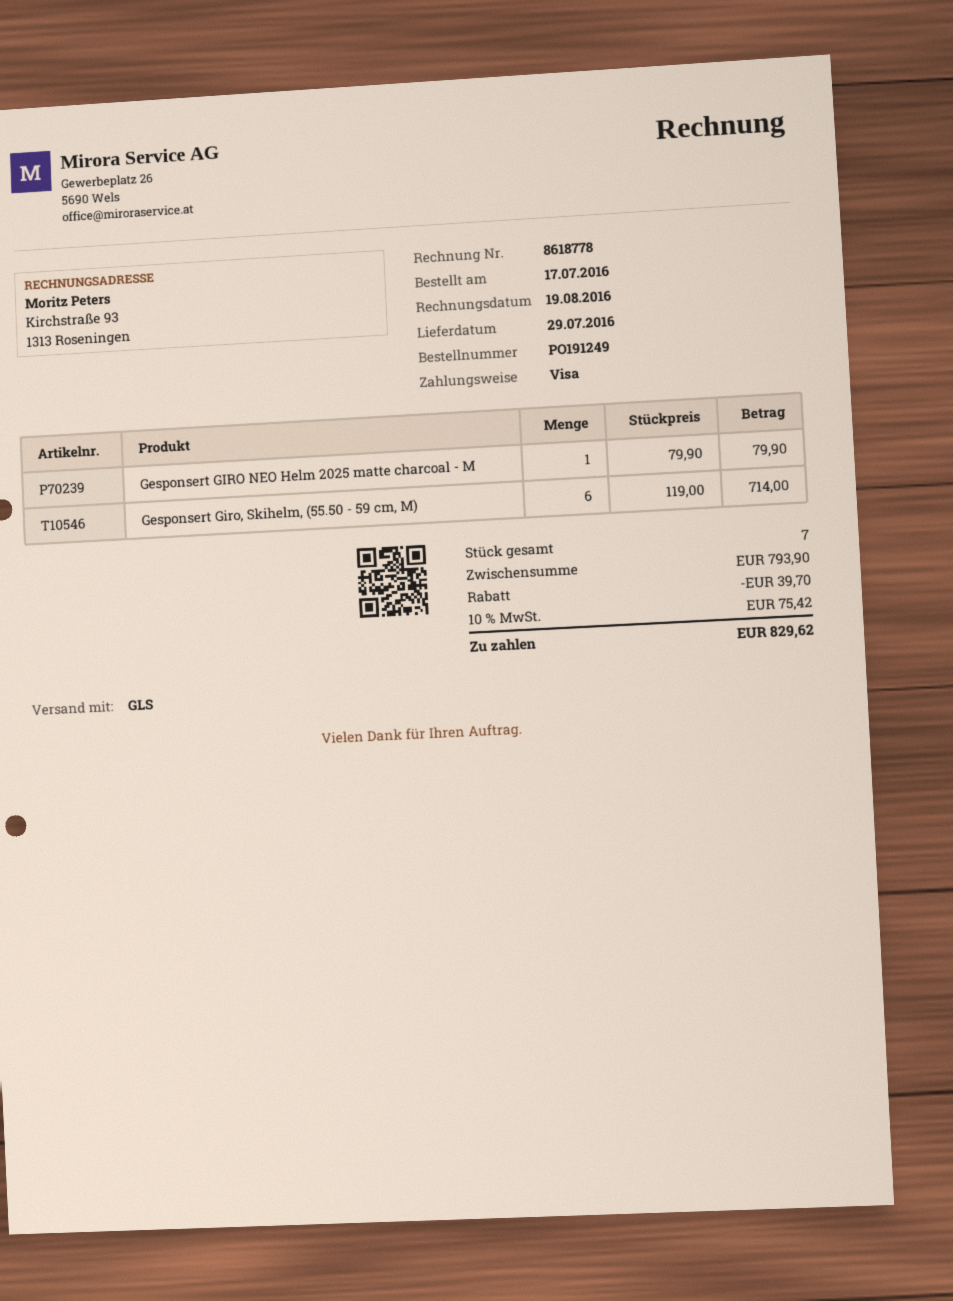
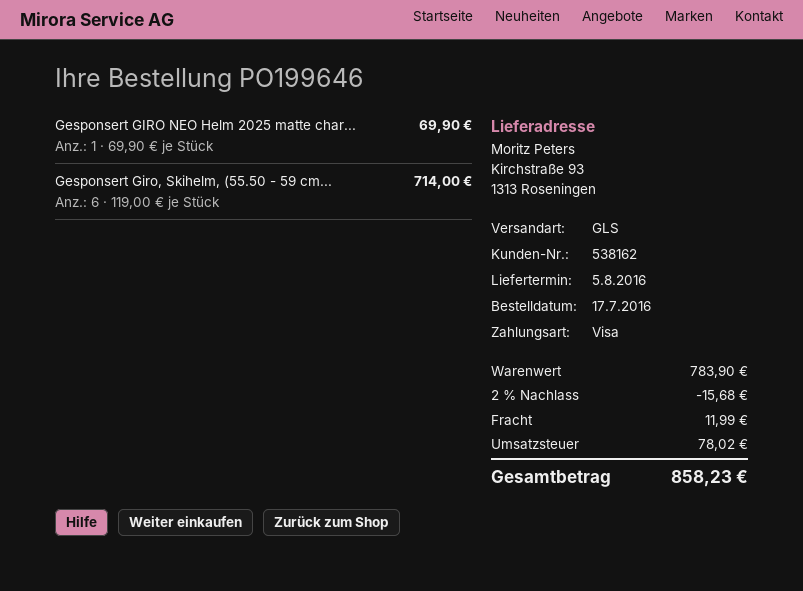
order number: PO191249 -> PO199646
delivery date: 2016-07-29 -> 2016-08-05
Gesponsert GIRO NEO Helm 2025 matte charcoal - M: 1 x 79.90 = 79.90 -> 1 x 69.90 = 69.90
subtotal: 793.90 -> 783.90
discount: 39.70 -> 15.68
shipping: none -> 11.99
tax: 75.42 -> 78.02
total: 829.62 -> 858.23

